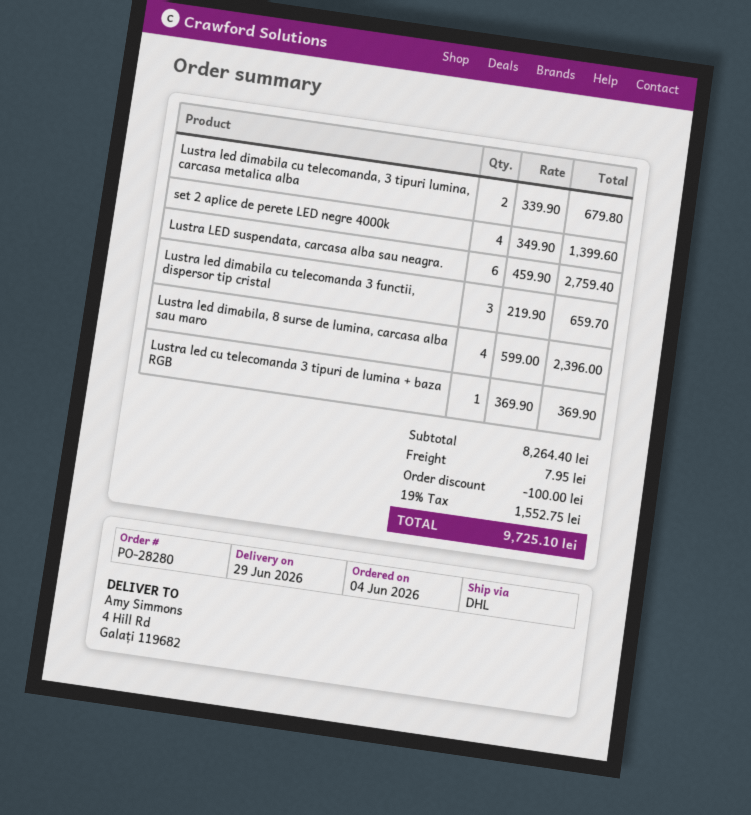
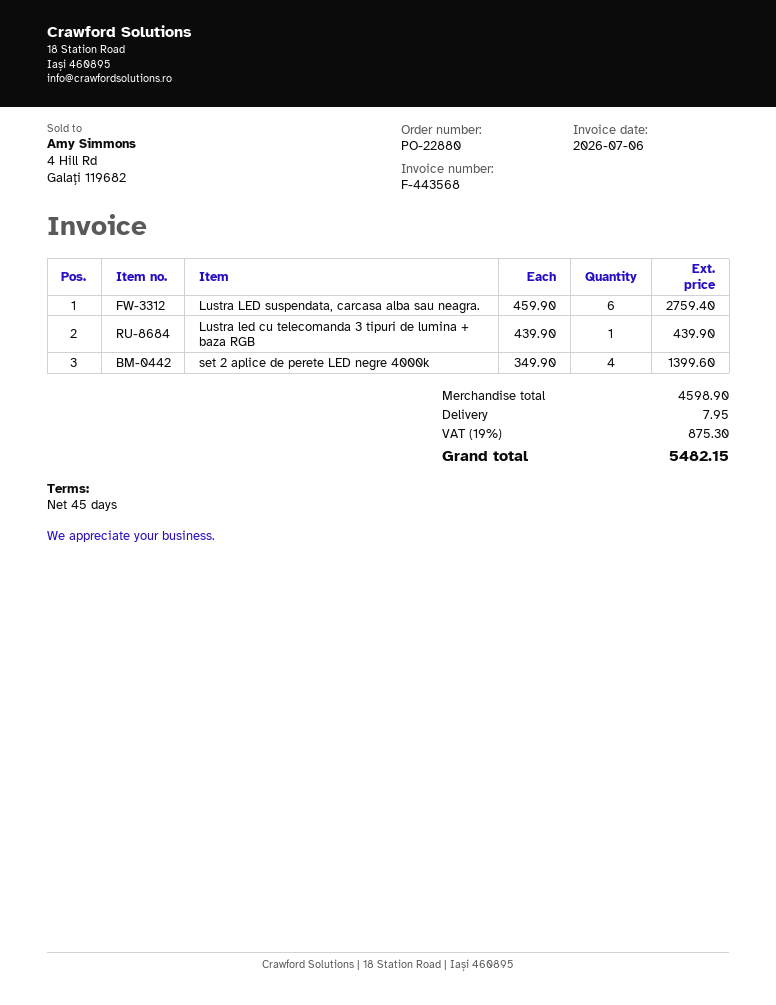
order number: PO-28280 -> PO-22880
Lustra led dimabila cu telecomanda, 3 tipuri lumina, carcasa metalica alba: 2 x 339.90 = 679.80 -> none
Lustra led dimabila cu telecomanda 3 functii, dispersor tip cristal: 3 x 219.90 = 659.70 -> none
Lustra led dimabila, 8 surse de lumina, carcasa alba sau maro: 4 x 599.00 = 2396.00 -> none
Lustra led cu telecomanda 3 tipuri de lumina + baza RGB: 1 x 369.90 = 369.90 -> 1 x 439.90 = 439.90
subtotal: 8264.40 -> 4598.90
discount: 100.00 -> none
tax: 19% = 1552.75 -> 19% = 875.30
total: 9725.10 -> 5482.15

